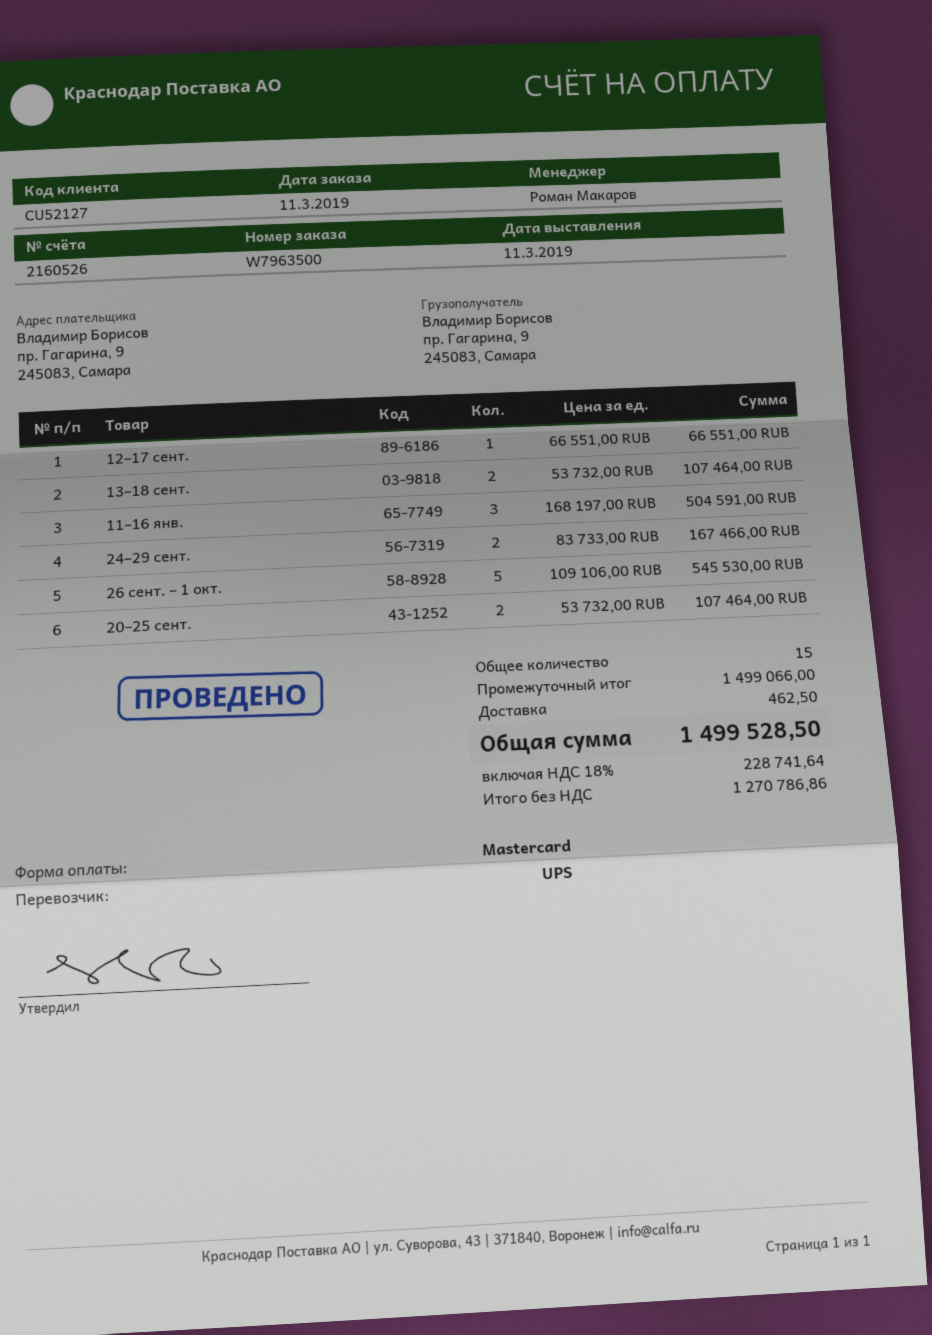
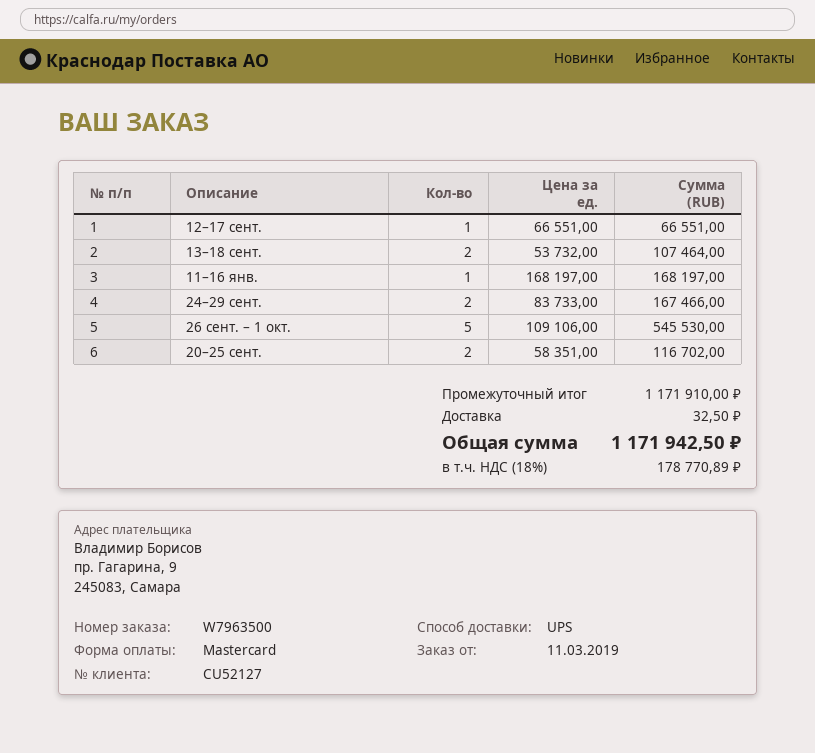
11–16 янв.: 3 x 168197.00 = 504591.00 -> 1 x 168197.00 = 168197.00
20–25 сент.: 2 x 53732.00 = 107464.00 -> 2 x 58351.00 = 116702.00
subtotal: 1499066.00 -> 1171910.00
shipping: 462.50 -> 32.50
tax: 18% = 228741.64 -> 18% = 178770.89
total: 1499528.50 -> 1171942.50

